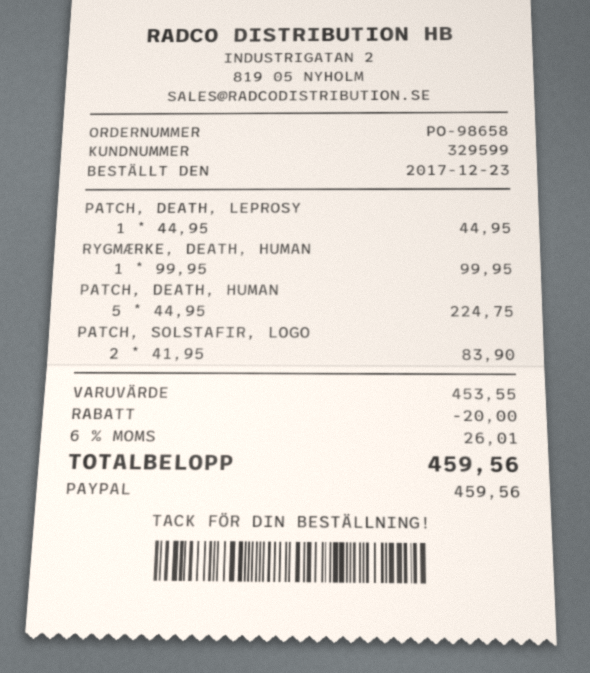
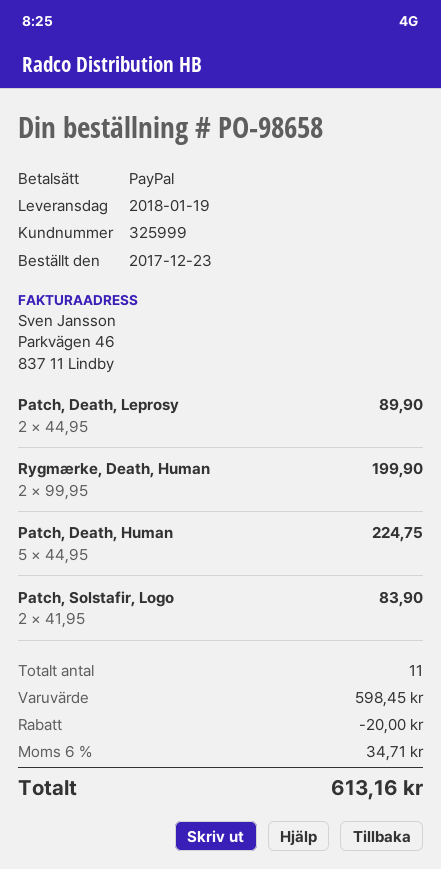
customer number: 329599 -> 325999
PATCH, DEATH, LEPROSY: 1 x 44.95 = 44.95 -> 2 x 44.95 = 89.90
RYGMÆRKE, DEATH, HUMAN: 1 x 99.95 = 99.95 -> 2 x 99.95 = 199.90
subtotal: 453.55 -> 598.45
tax: 6% = 26.01 -> 6% = 34.71
total: 459.56 -> 613.16

